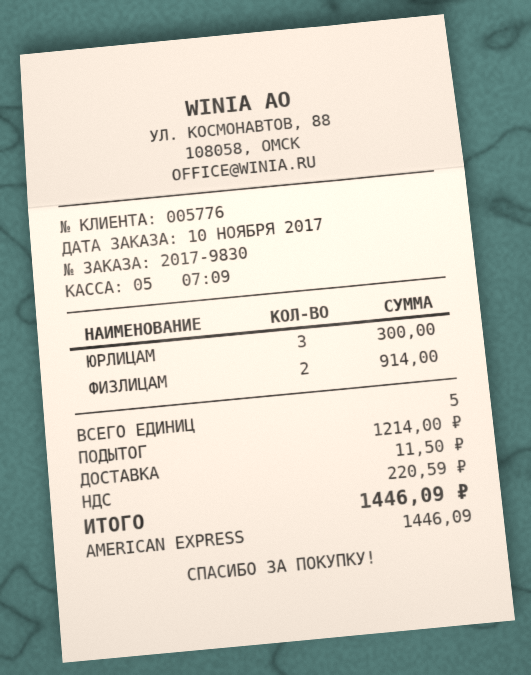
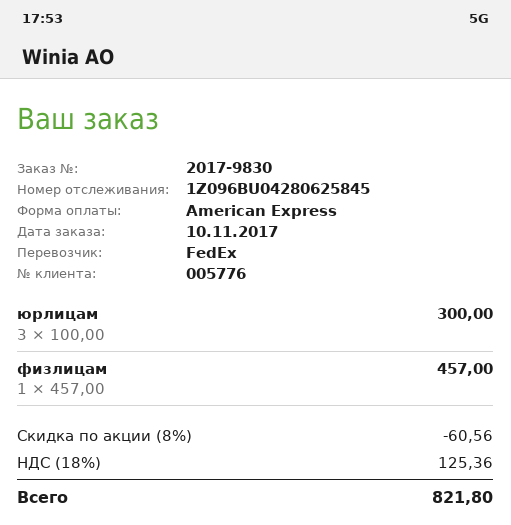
ФИЗЛИЦАМ: 2 for 914.00 -> 1 for 457.00
discount: none -> 8% = 60.56
shipping: 11.50 -> none
tax: 220.59 -> 125.36
total: 1446.09 -> 821.80

